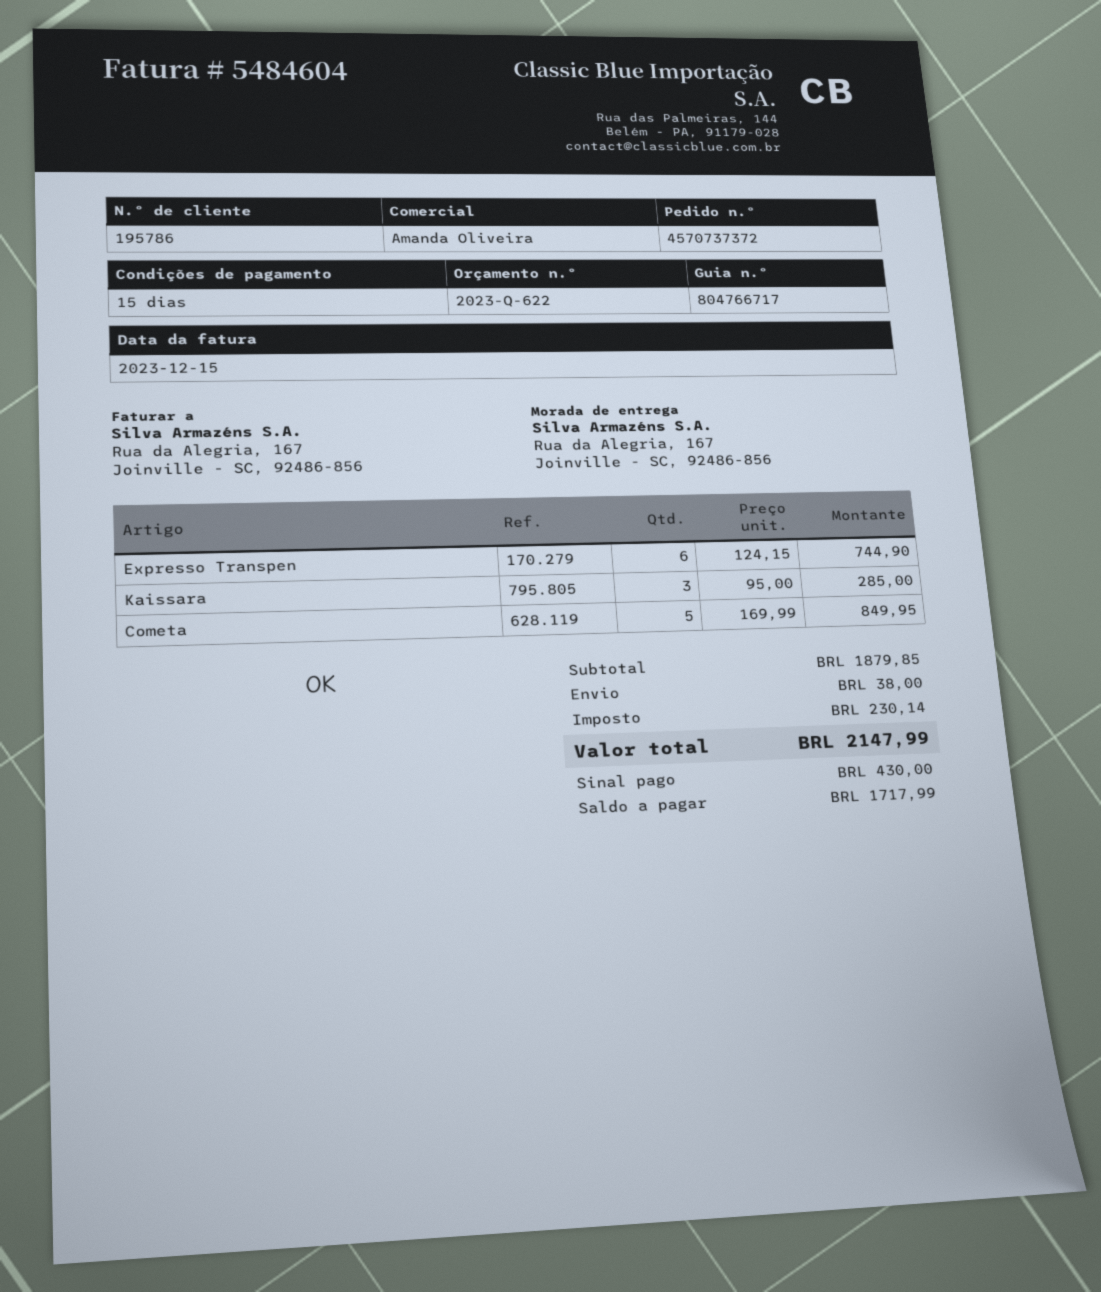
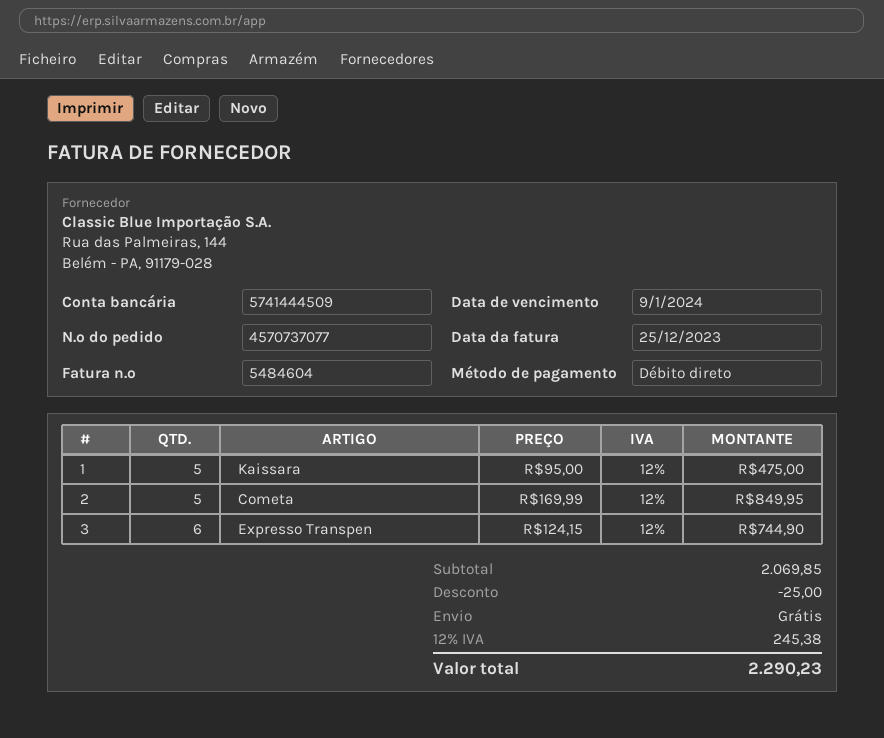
order number: 4570737372 -> 4570737077
invoice date: 2023-12-15 -> 2023-12-25
Kaissara: 3 x 95.00 = 285.00 -> 5 x 95.00 = 475.00
subtotal: 1879.85 -> 2069.85
discount: none -> 25.00
shipping: 38.00 -> 0.00
tax: 230.14 -> 245.38
total: 2147.99 -> 2290.23

